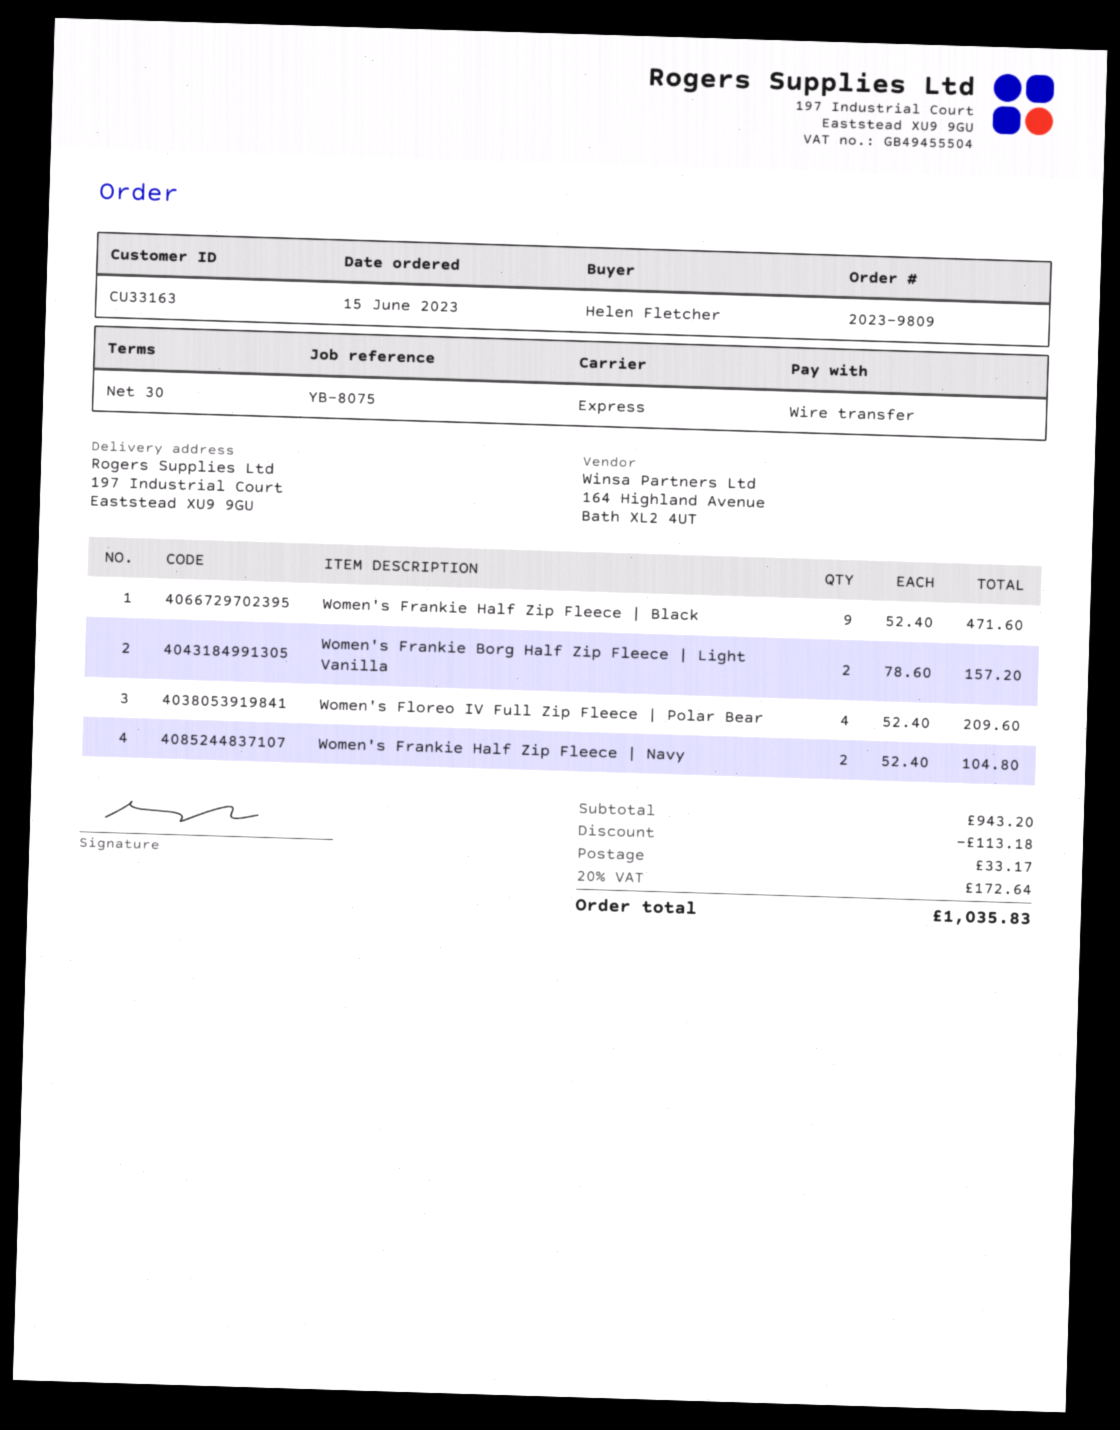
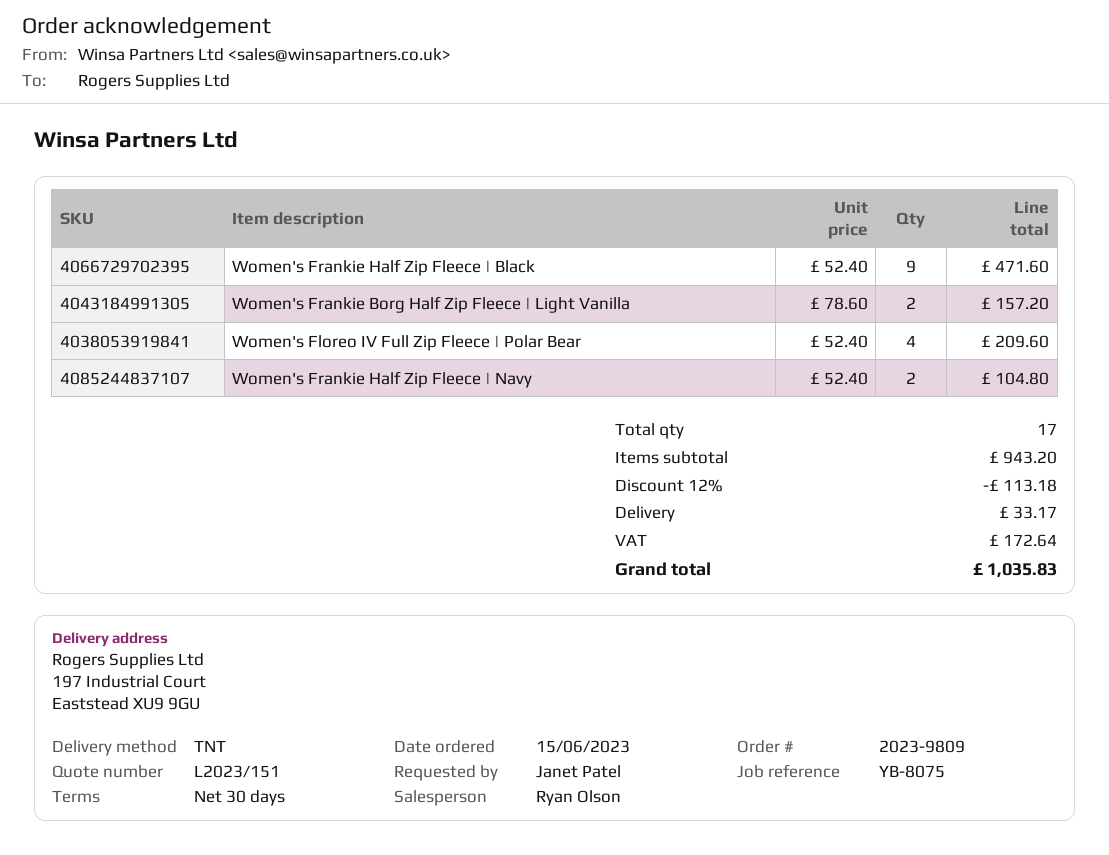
ordered by: Helen Fletcher -> Janet Patel
shipping method: express -> TNT

